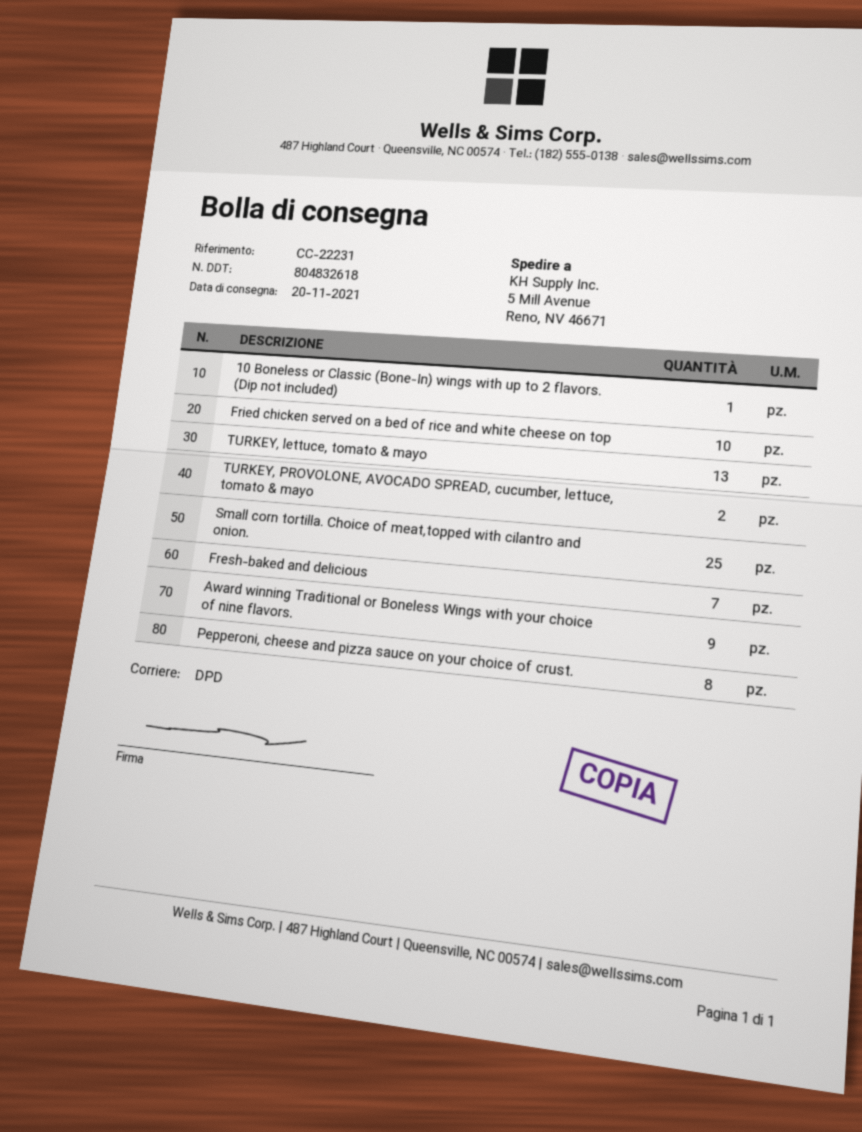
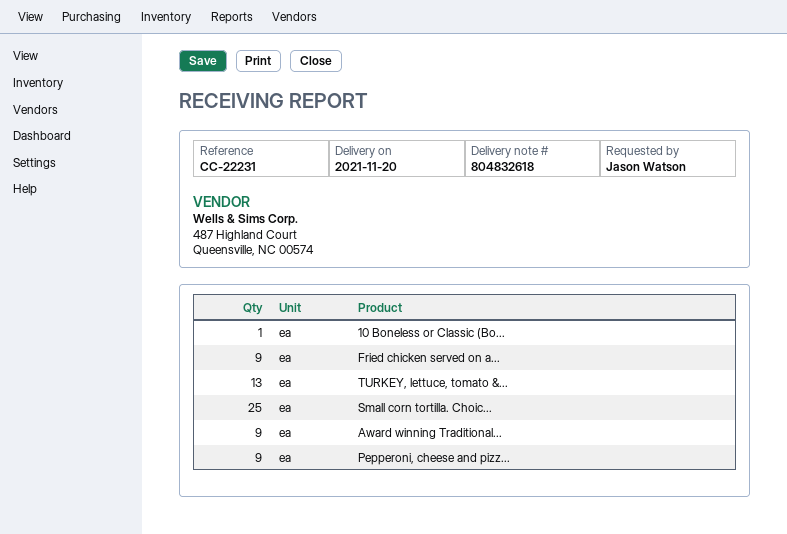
Fried chicken served on a bed of rice and white cheese on top: 10 -> 9
TURKEY, PROVOLONE, AVOCADO SPREAD, cucumber, lettuce, tomato & mayo: 2 -> none
Fresh-baked and delicious: 7 -> none
Pepperoni, cheese and pizza sauce on your choice of crust.: 8 -> 9

